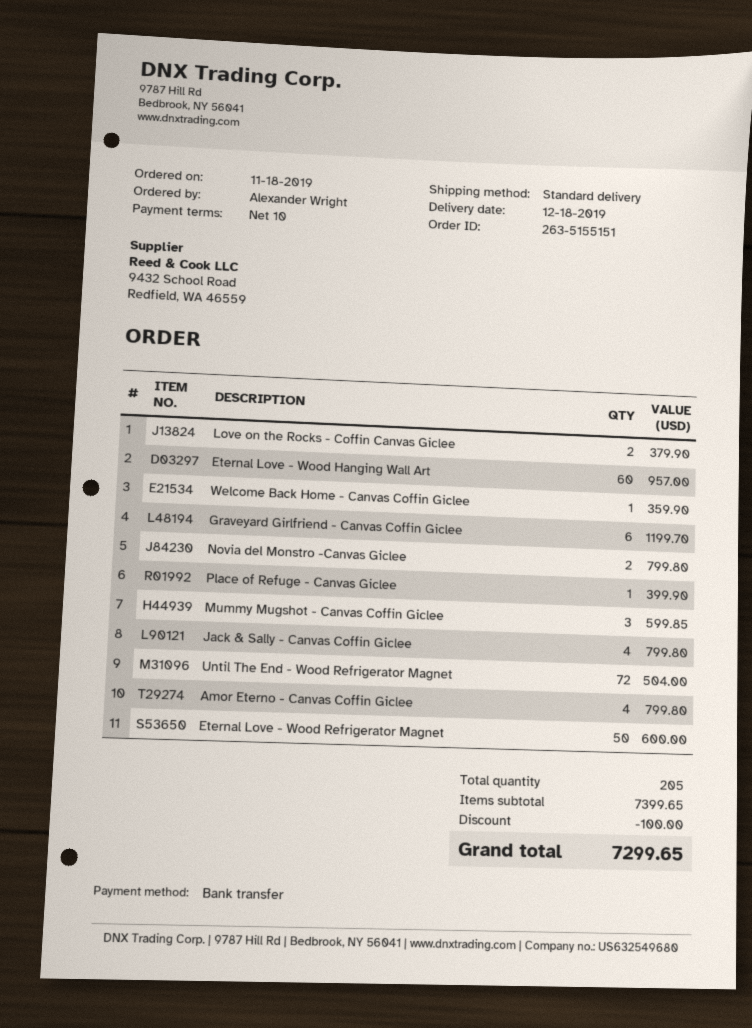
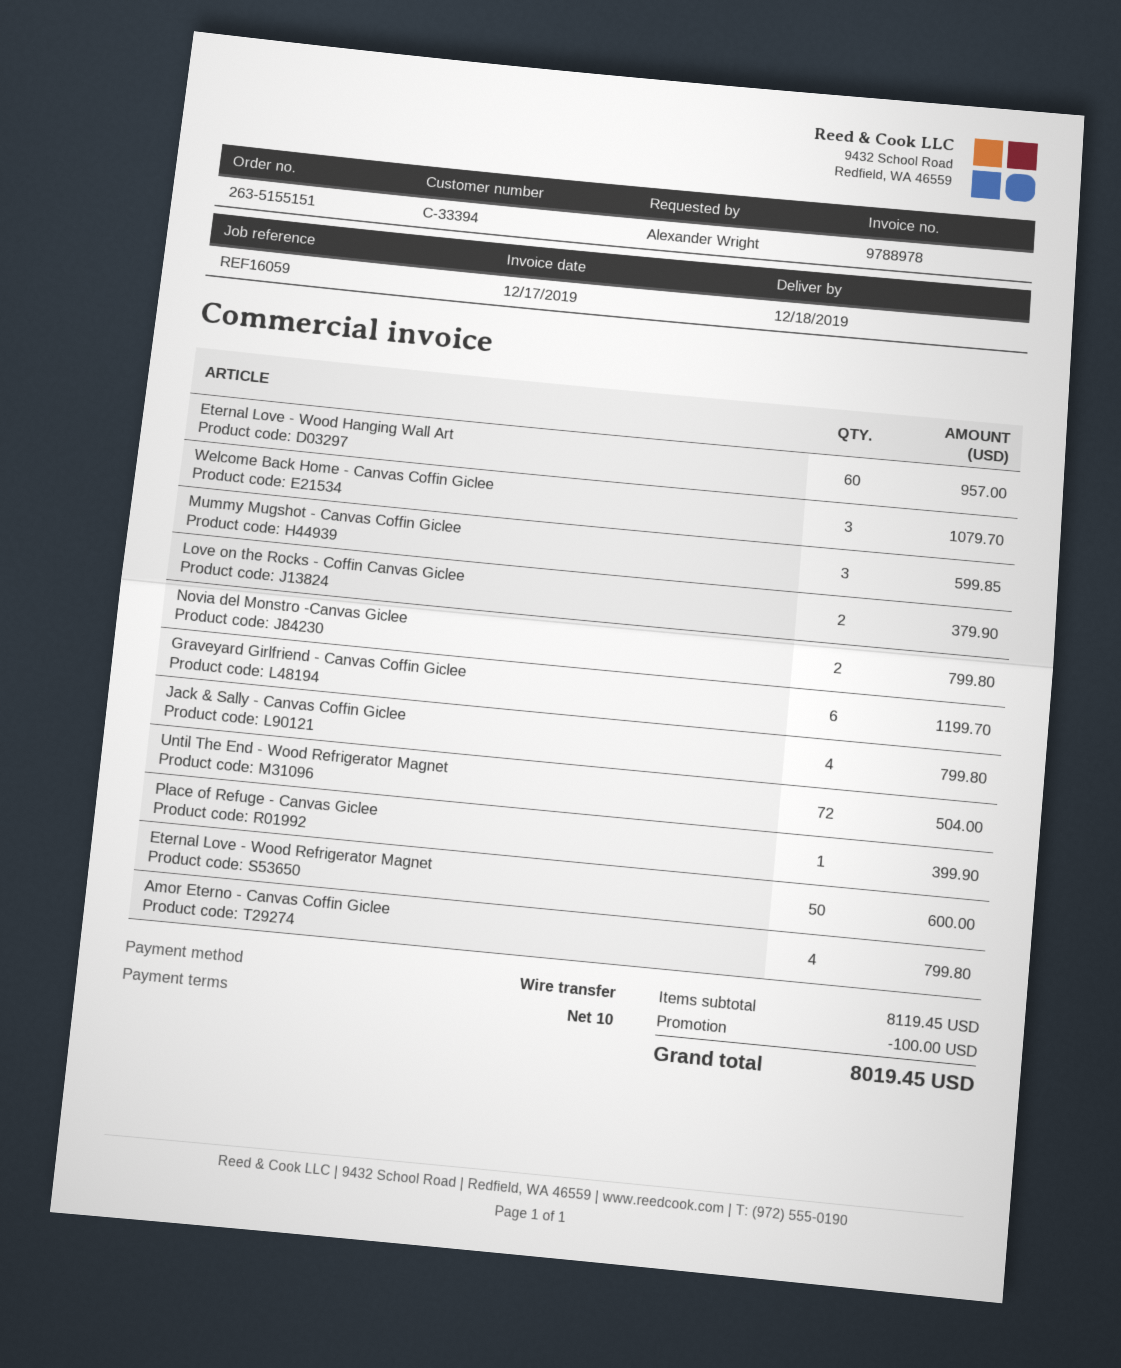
Welcome Back Home - Canvas Coffin Giclee: 1 for 359.90 -> 3 for 1079.70
subtotal: 7399.65 -> 8119.45
total: 7299.65 -> 8019.45

